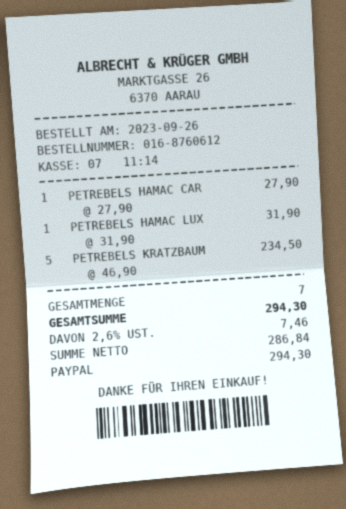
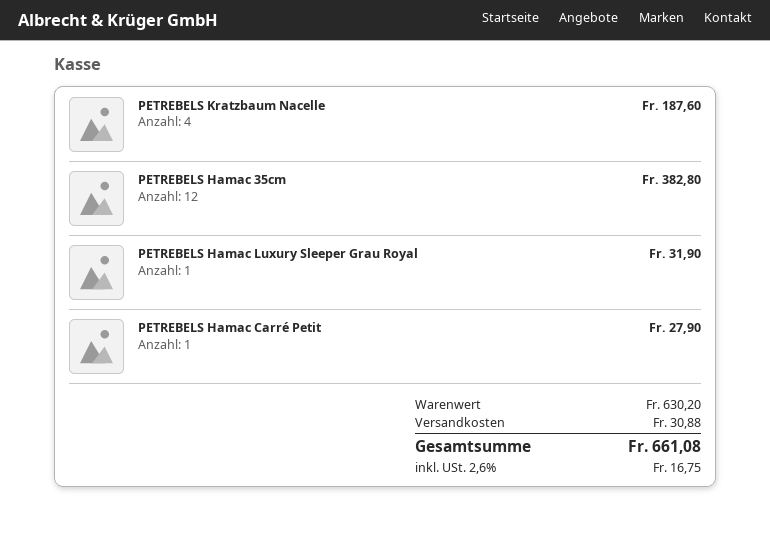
PETREBELS KRATZBAUM: 5 for 234.50 -> 4 for 187.60
PETREBELS Hamac 35cm: none -> 12 for 382.80
shipping: none -> 30.88
tax: 2.6% = 7.46 -> 2.6% = 16.75
total: 294.30 -> 661.08

